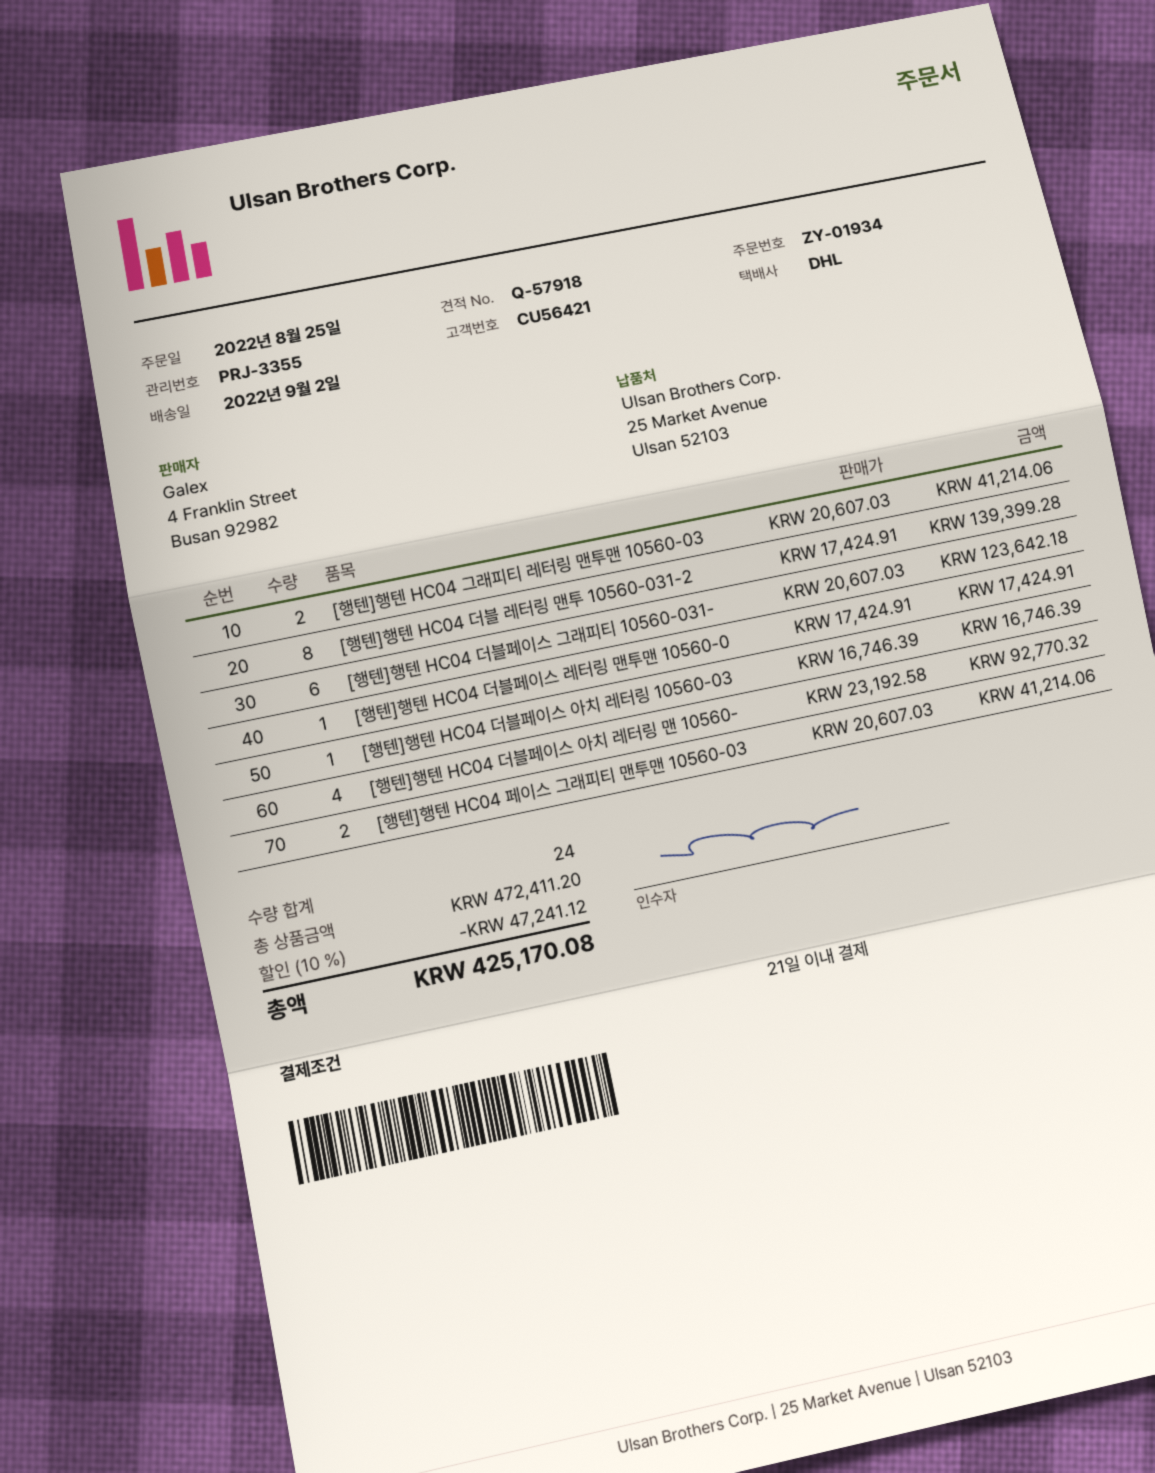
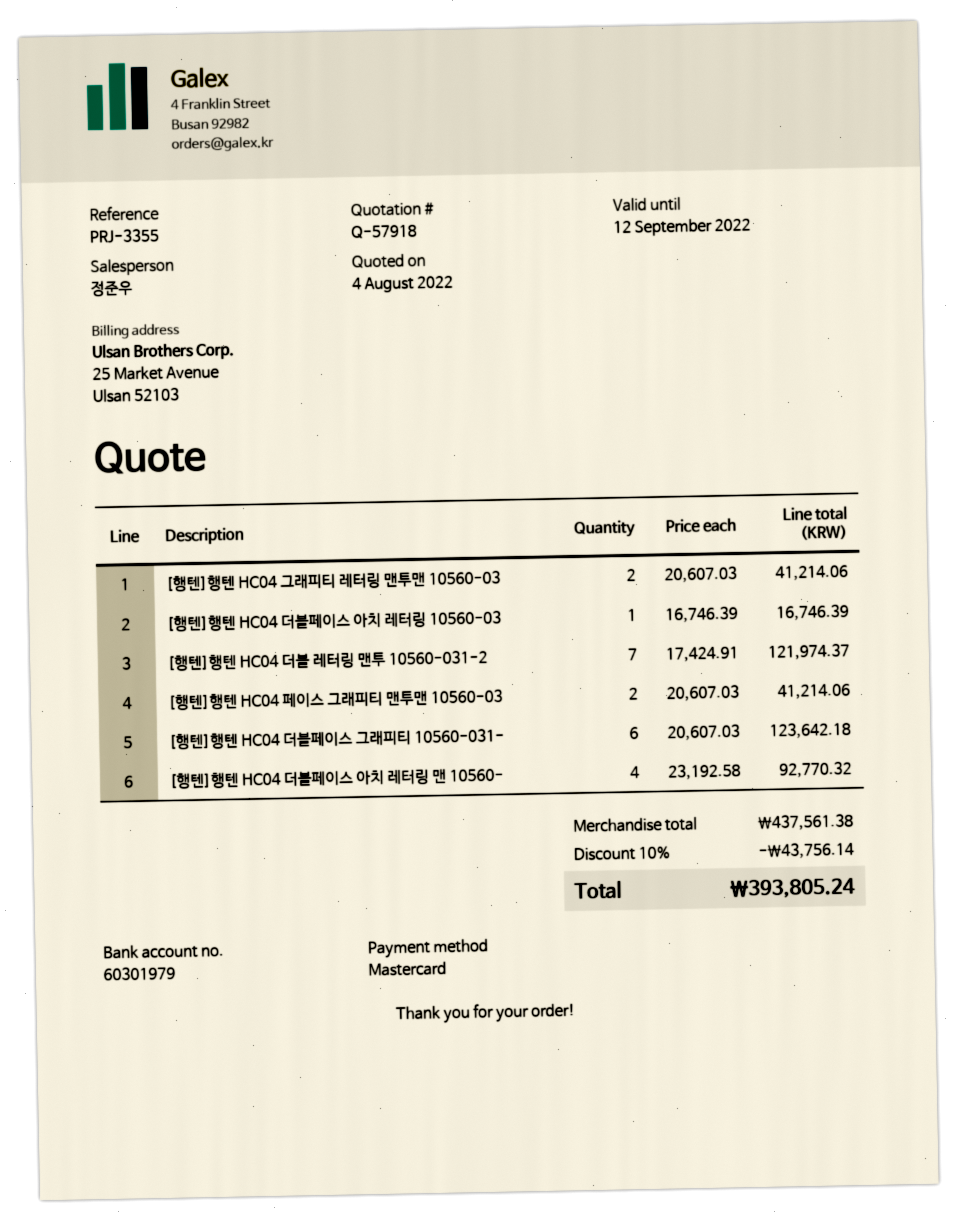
[행텐]행텐 HC04 더블 레터링 맨투 10560-031-2: 8 x 17424.91 = 139399.28 -> 7 x 17424.91 = 121974.37
[행텐]행텐 HC04 더블페이스 레터링 맨투맨 10560-0: 1 x 17424.91 = 17424.91 -> none
subtotal: 472411.20 -> 437561.38
discount: 10% = 47241.12 -> 10% = 43756.14
total: 425170.08 -> 393805.24

